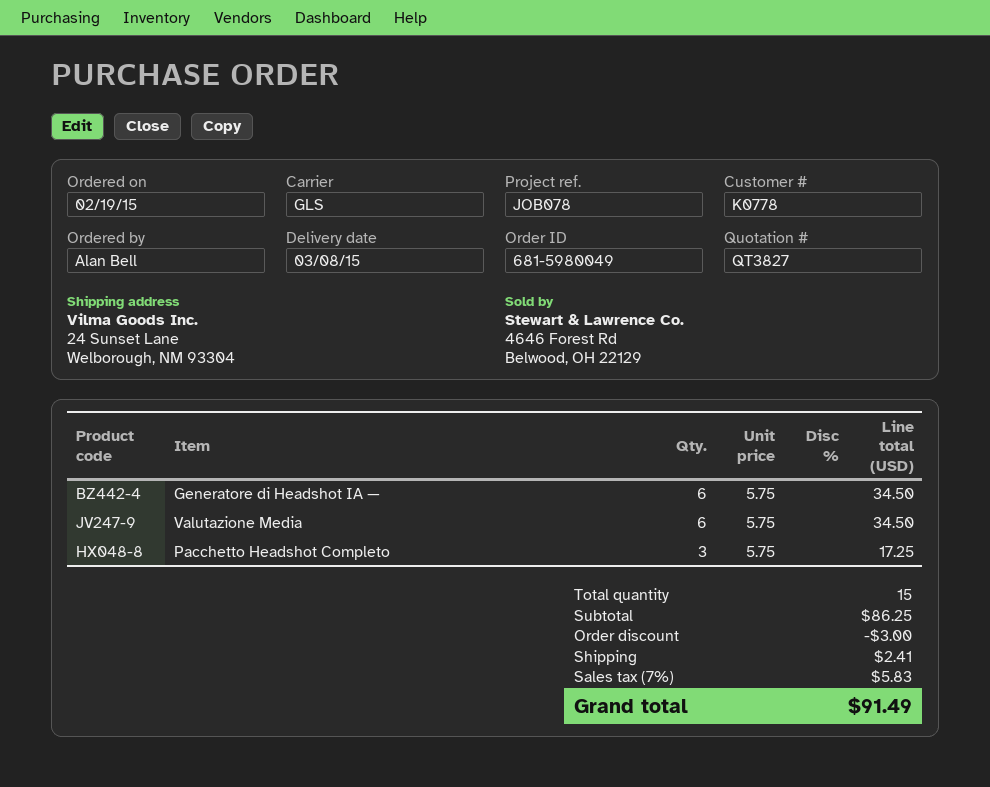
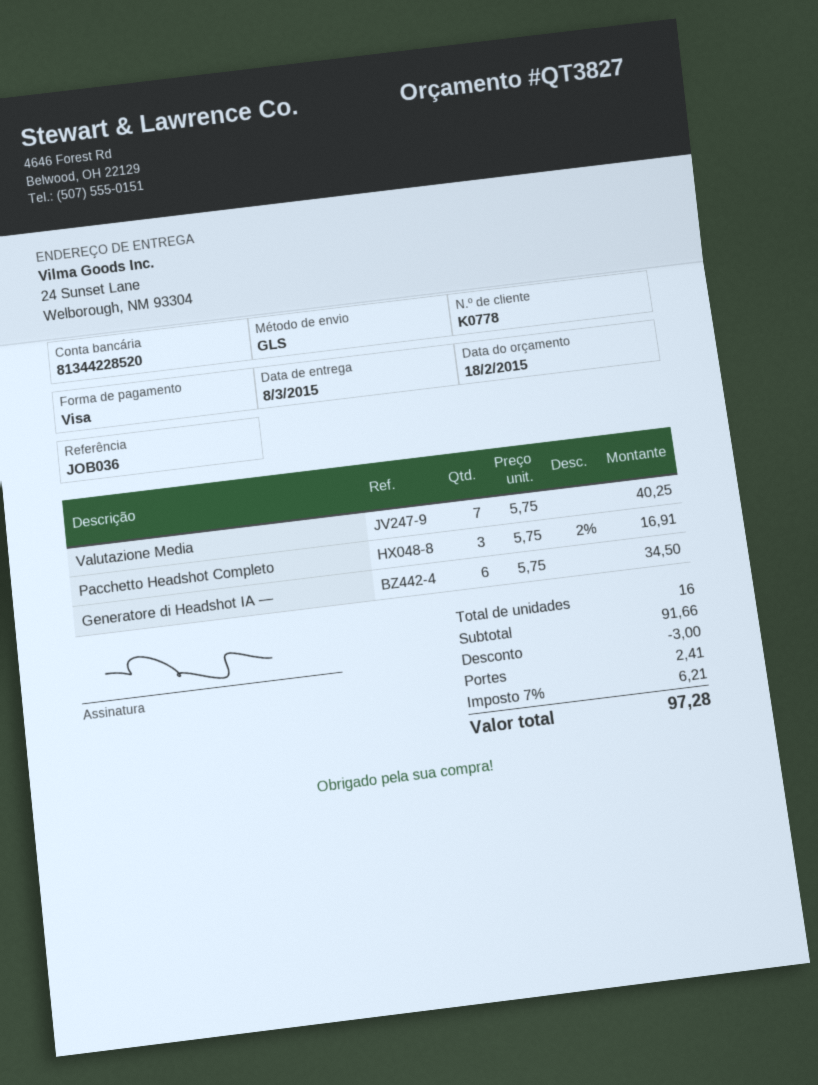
reference: JOB078 -> JOB036
Valutazione Media: 6 x 5.75 = 34.50 -> 7 x 5.75 = 40.25
Pacchetto Headshot Completo: 3 x 5.75 = 17.25 -> 3 x 5.75 - 2% = 16.91
total quantity: 15 -> 16
subtotal: 86.25 -> 91.66
tax: 7% = 5.83 -> 7% = 6.21
total: 91.49 -> 97.28

